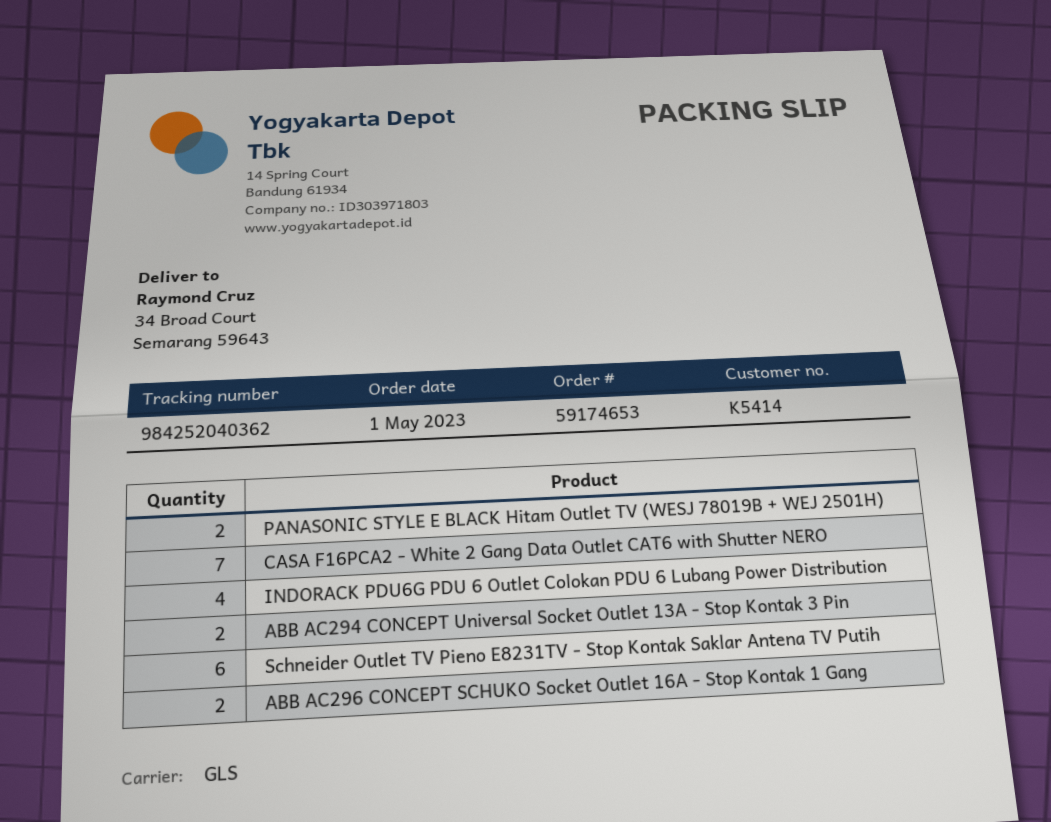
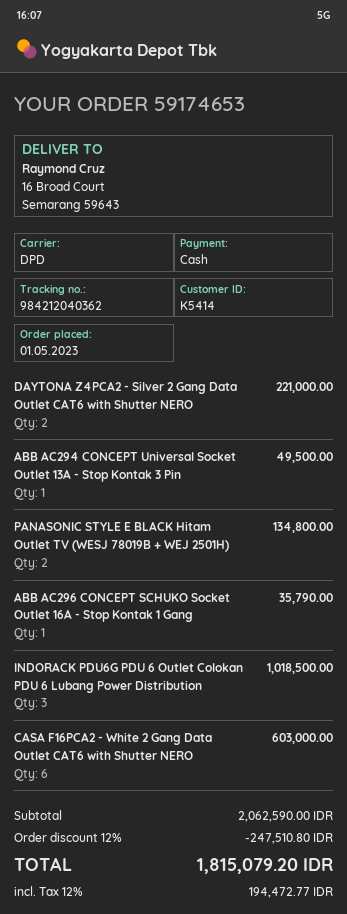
shipping method: GLS -> DPD
tracking number: 984252040362 -> 984212040362
ship to: 34 Broad Court, Semarang 59643 -> 16 Broad Court, Semarang 59643
CASA F16PCA2 - White 2 Gang Data Outlet CAT6 with Shutter NERO: 7 -> 6
INDORACK PDU6G PDU 6 Outlet Colokan PDU 6 Lubang Power Distribution: 4 -> 3
ABB AC294 CONCEPT Universal Socket Outlet 13A - Stop Kontak 3 Pin: 2 -> 1
Schneider Outlet TV Pieno E8231TV - Stop Kontak Saklar Antena TV Putih: 6 -> none
ABB AC296 CONCEPT SCHUKO Socket Outlet 16A - Stop Kontak 1 Gang: 2 -> 1
DAYTONA Z4PCA2 - Silver 2 Gang Data Outlet CAT6 with Shutter NERO: none -> 2

